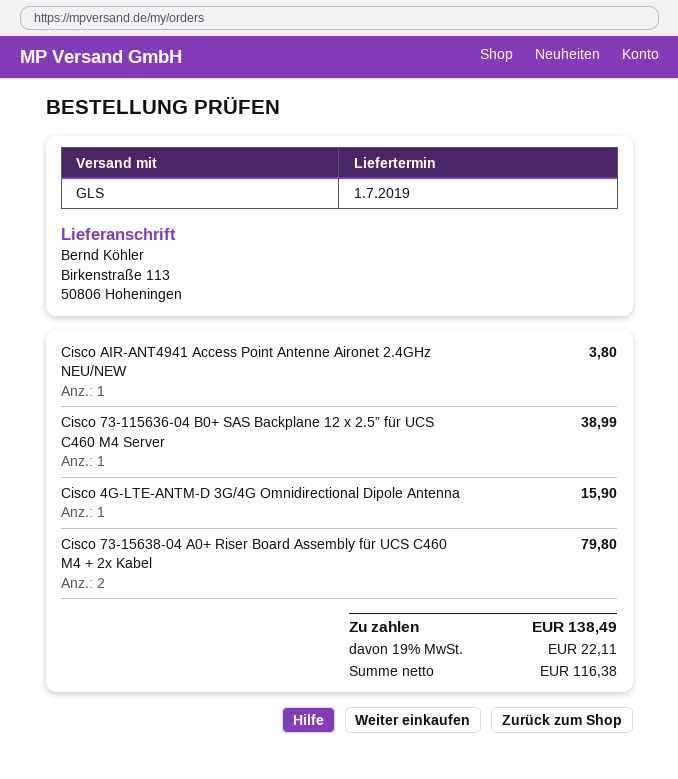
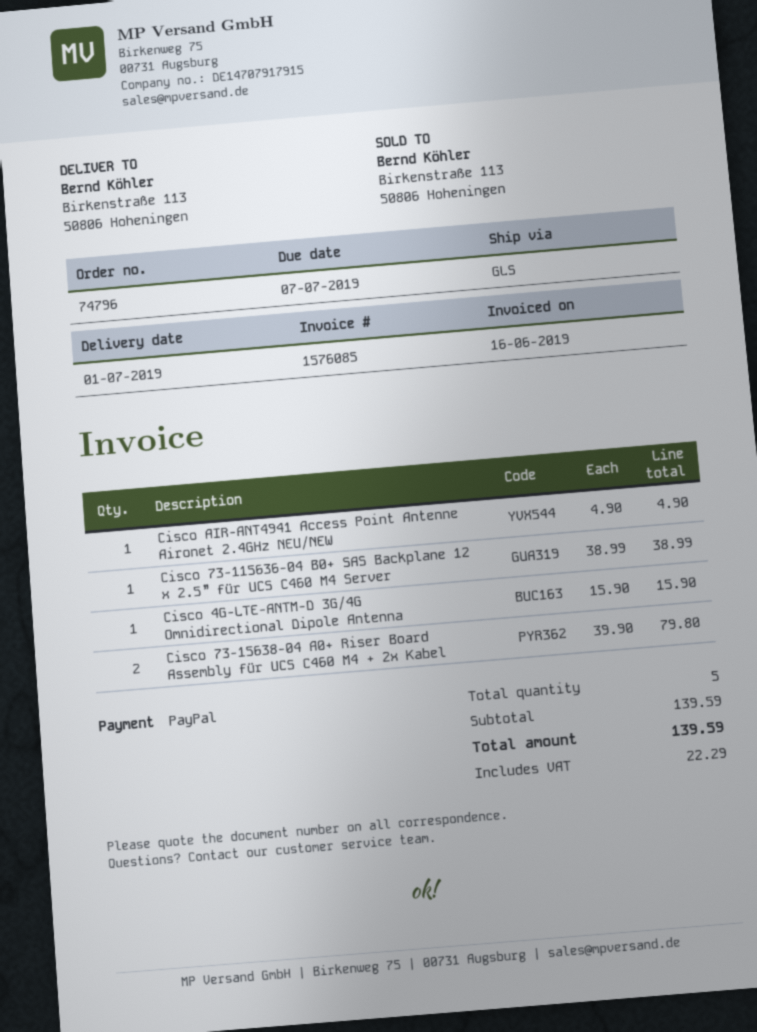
Cisco AIR-ANT4941 Access Point Antenne Aironet 2.4GHz NEU/NEW: 1 for 3.80 -> 1 for 4.90
tax: 22.11 -> 22.29
total: 138.49 -> 139.59

